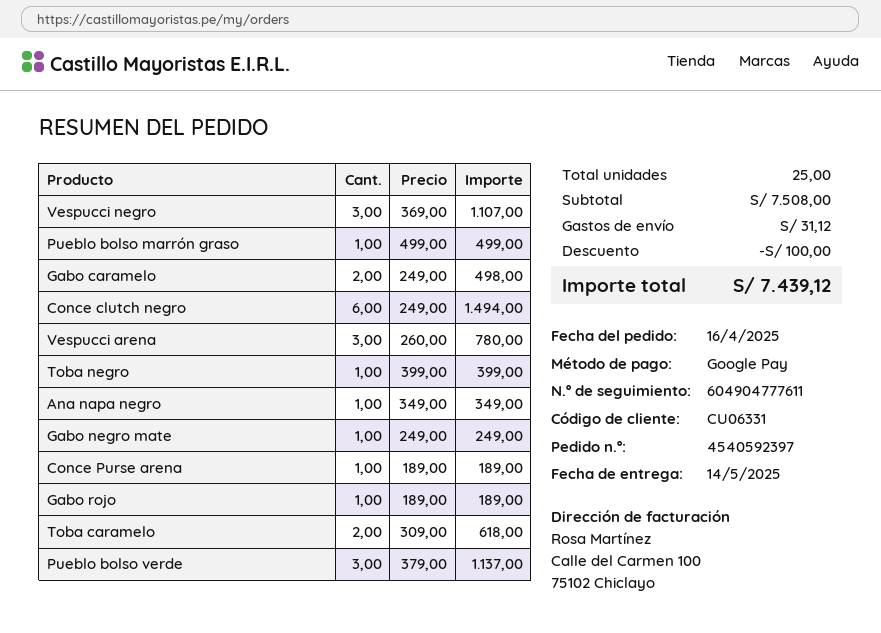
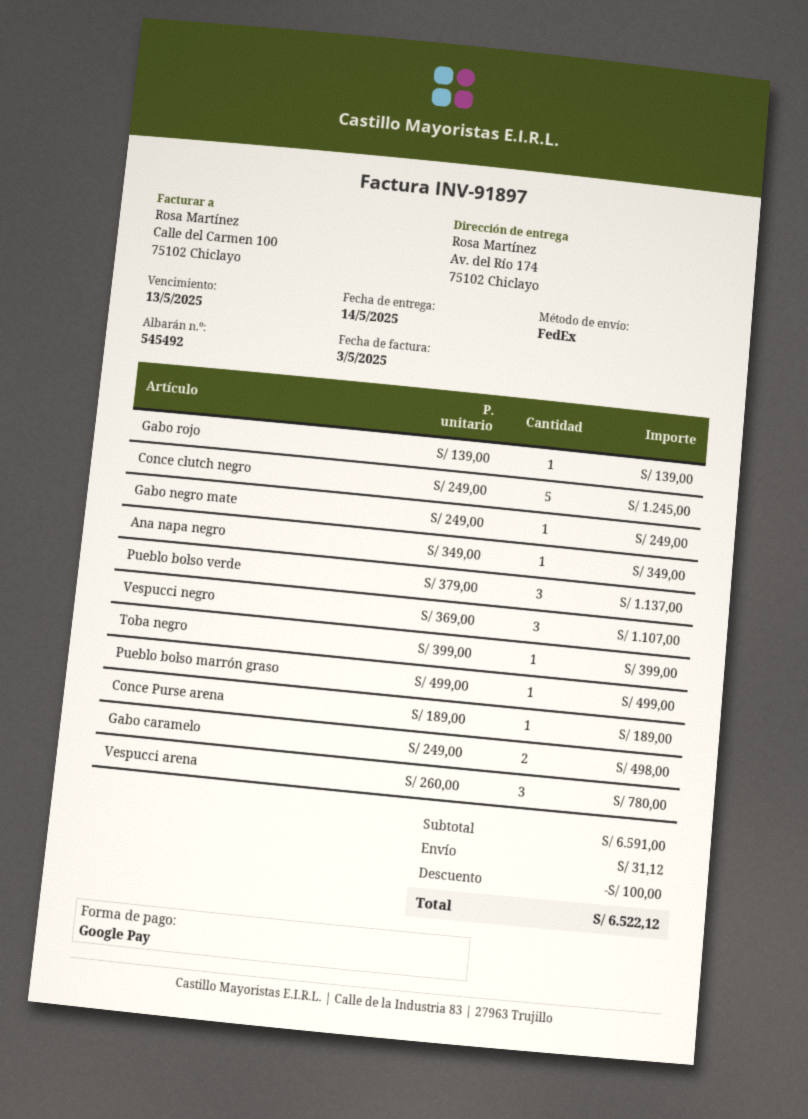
Conce clutch negro: 6 x 249.00 = 1494.00 -> 5 x 249.00 = 1245.00
Gabo rojo: 1 x 189.00 = 189.00 -> 1 x 139.00 = 139.00
Toba caramelo: 2 x 309.00 = 618.00 -> none
subtotal: 7508.00 -> 6591.00
total: 7439.12 -> 6522.12

